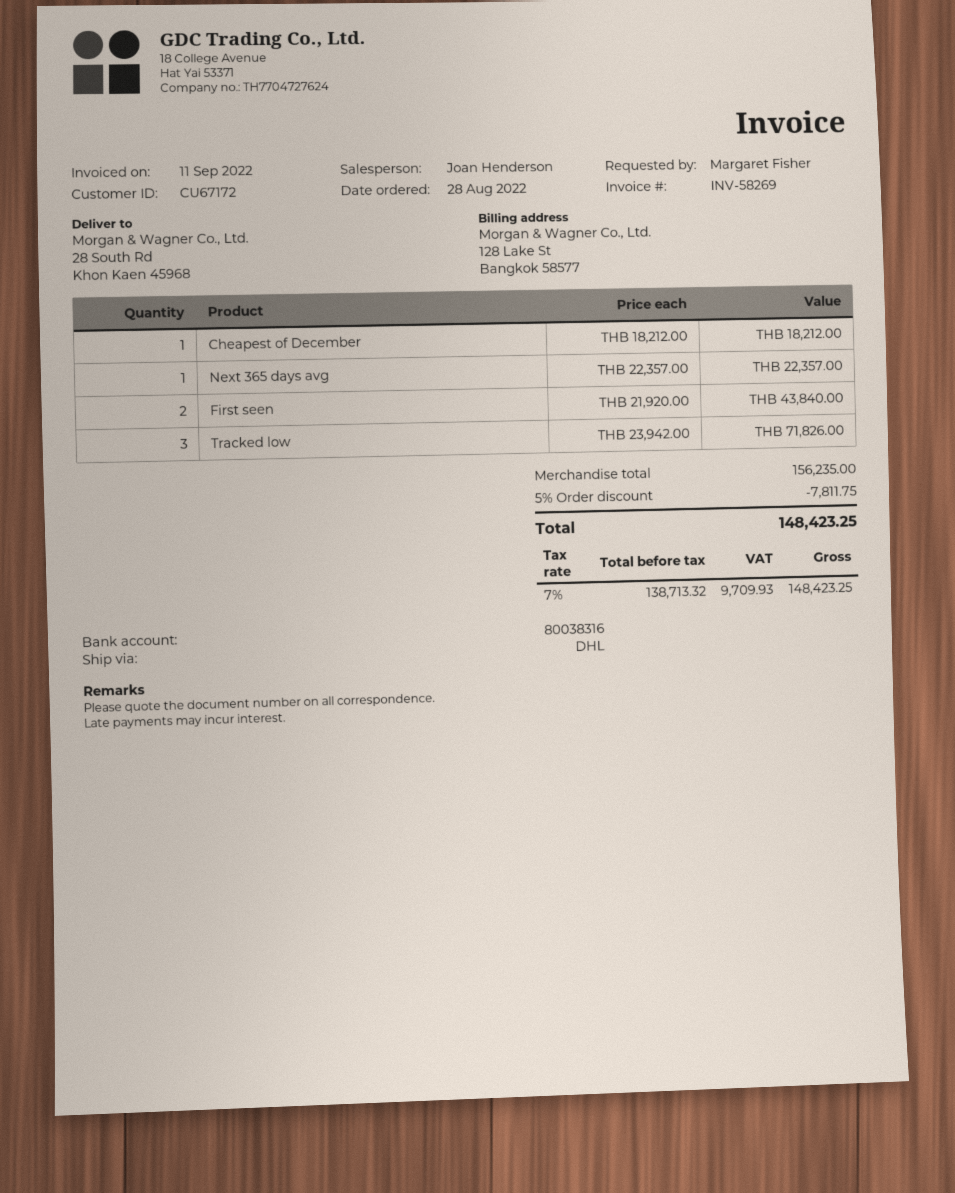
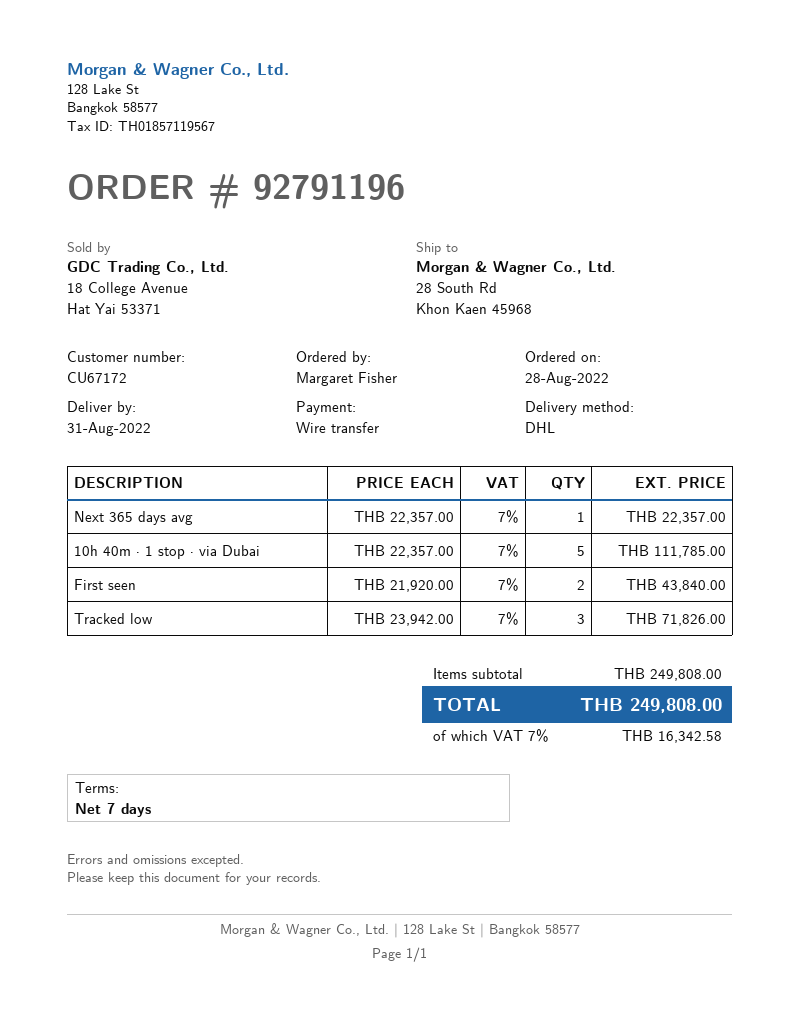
Cheapest of December: 1 x 18212.00 = 18212.00 -> none
10h 40m · 1 stop · via Dubai: none -> 5 x 22357.00 = 111785.00
subtotal: 156235.00 -> 249808.00
discount: 5% = 7811.75 -> none
tax: 7% = 9709.93 -> 7% = 16342.58
total: 148423.25 -> 249808.00

